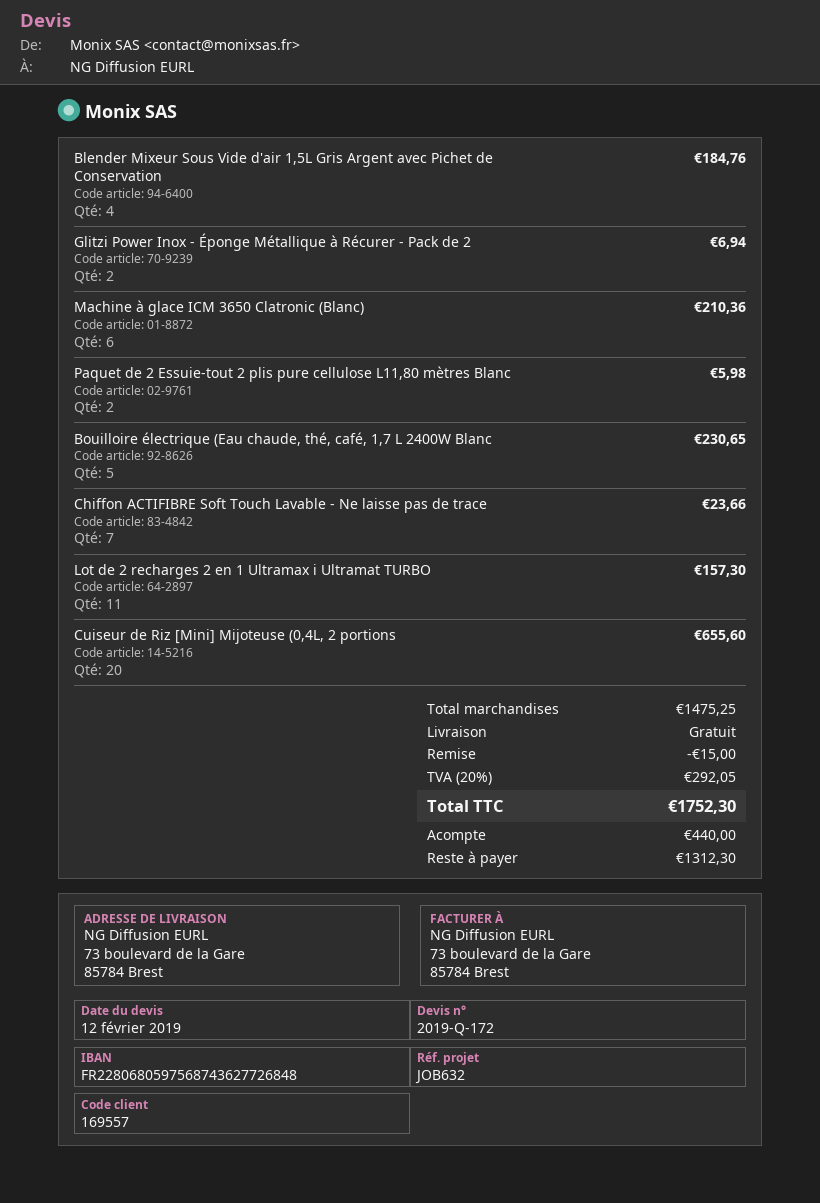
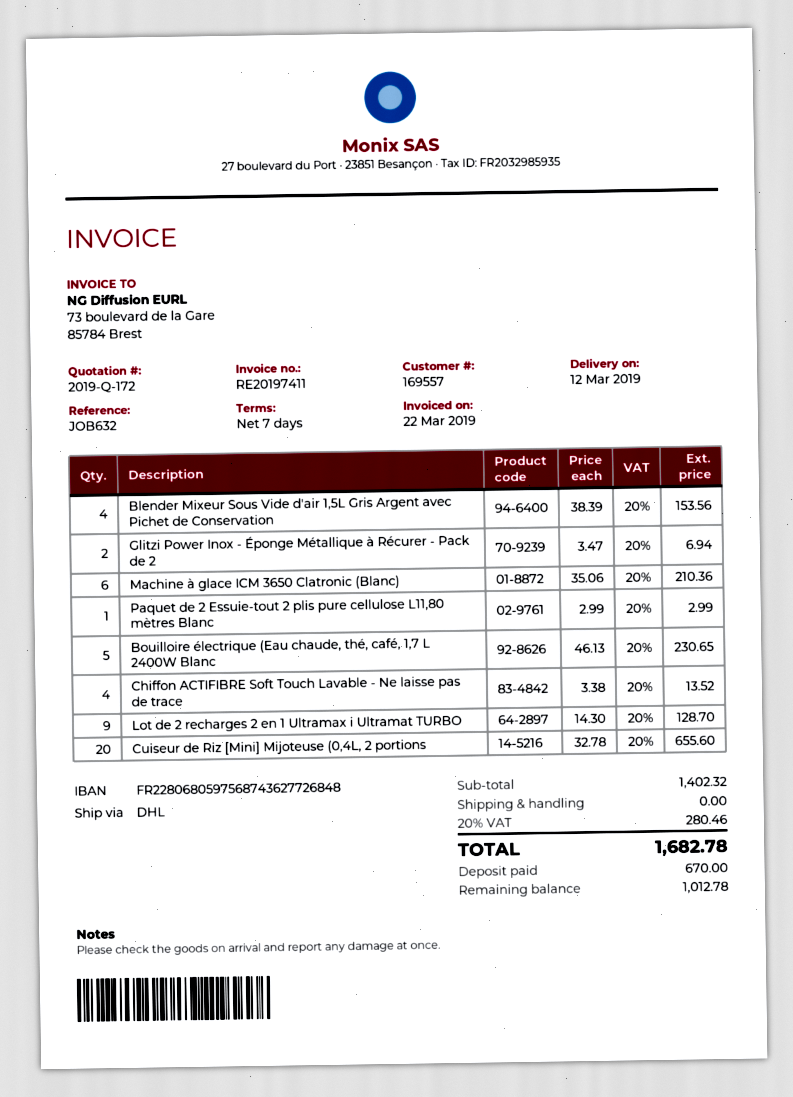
Blender Mixeur Sous Vide d'air 1,5L Gris Argent avec Pichet de Conservation: 4 for 184.76 -> 4 for 153.56
Paquet de 2 Essuie-tout 2 plis pure cellulose L11,80 mètres Blanc: 2 for 5.98 -> 1 for 2.99
Chiffon ACTIFIBRE Soft Touch Lavable - Ne laisse pas de trace: 7 for 23.66 -> 4 for 13.52
Lot de 2 recharges 2 en 1 Ultramax i Ultramat TURBO: 11 for 157.30 -> 9 for 128.70
subtotal: 1475.25 -> 1402.32
discount: 15.00 -> none
tax: 20% = 292.05 -> 20% = 280.46
total: 1752.30 -> 1682.78
deposit: 440.00 -> 670.00
balance: 1312.30 -> 1012.78

